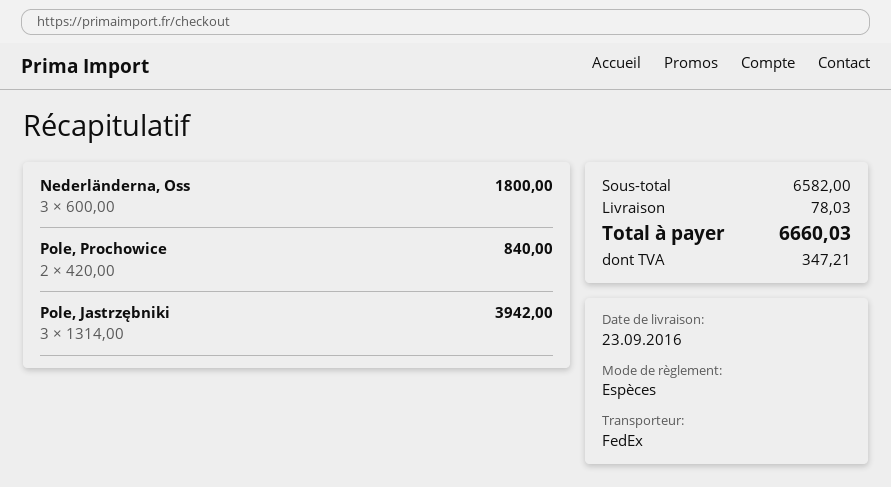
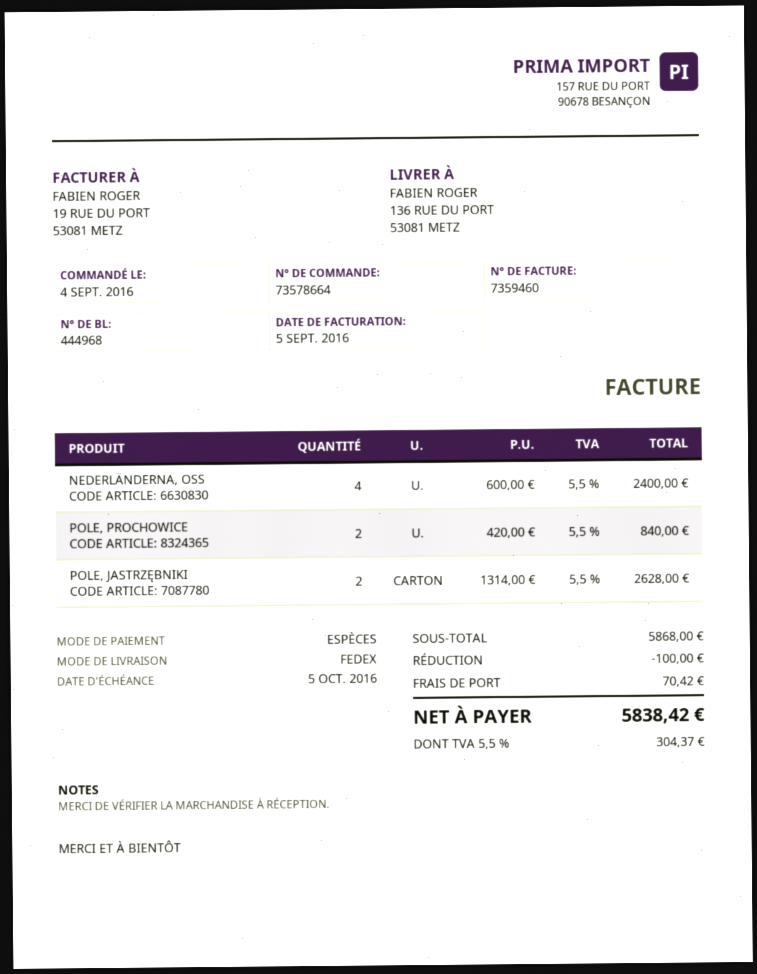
Nederländerna, Oss: 3 x 600.00 = 1800.00 -> 4 x 600.00 = 2400.00
Pole, Jastrzębniki: 3 x 1314.00 = 3942.00 -> 2 x 1314.00 = 2628.00
subtotal: 6582.00 -> 5868.00
discount: none -> 100.00
shipping: 78.03 -> 70.42
tax: 347.21 -> 304.37
total: 6660.03 -> 5838.42

